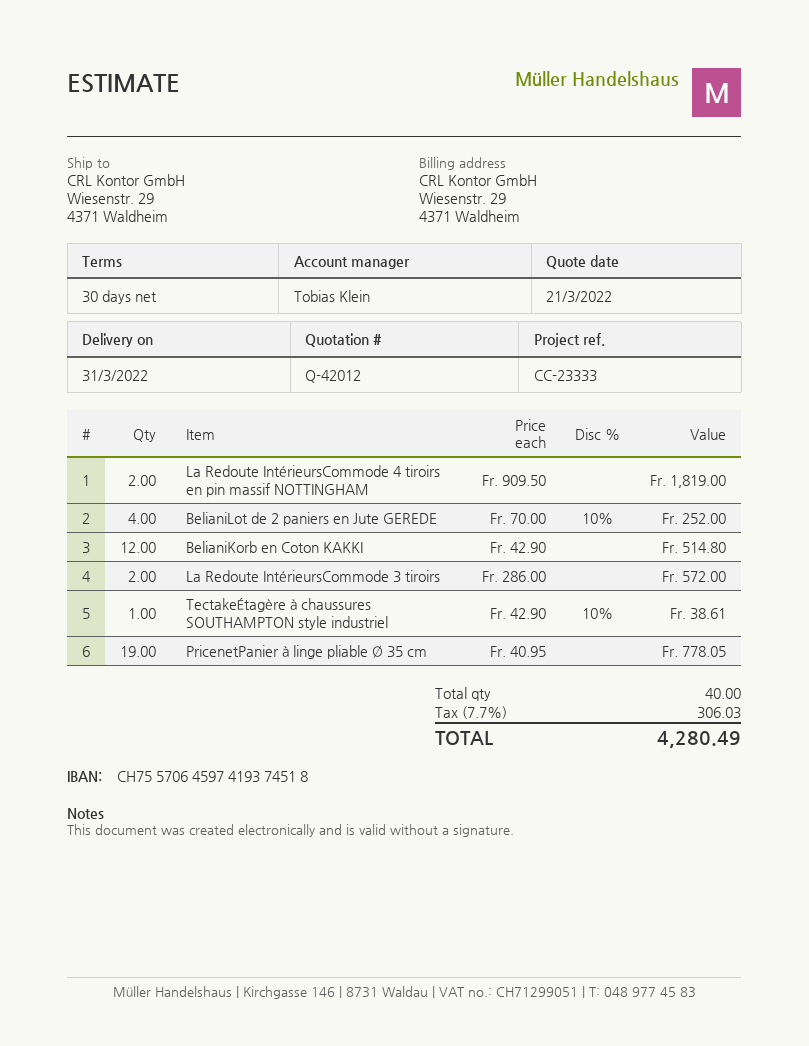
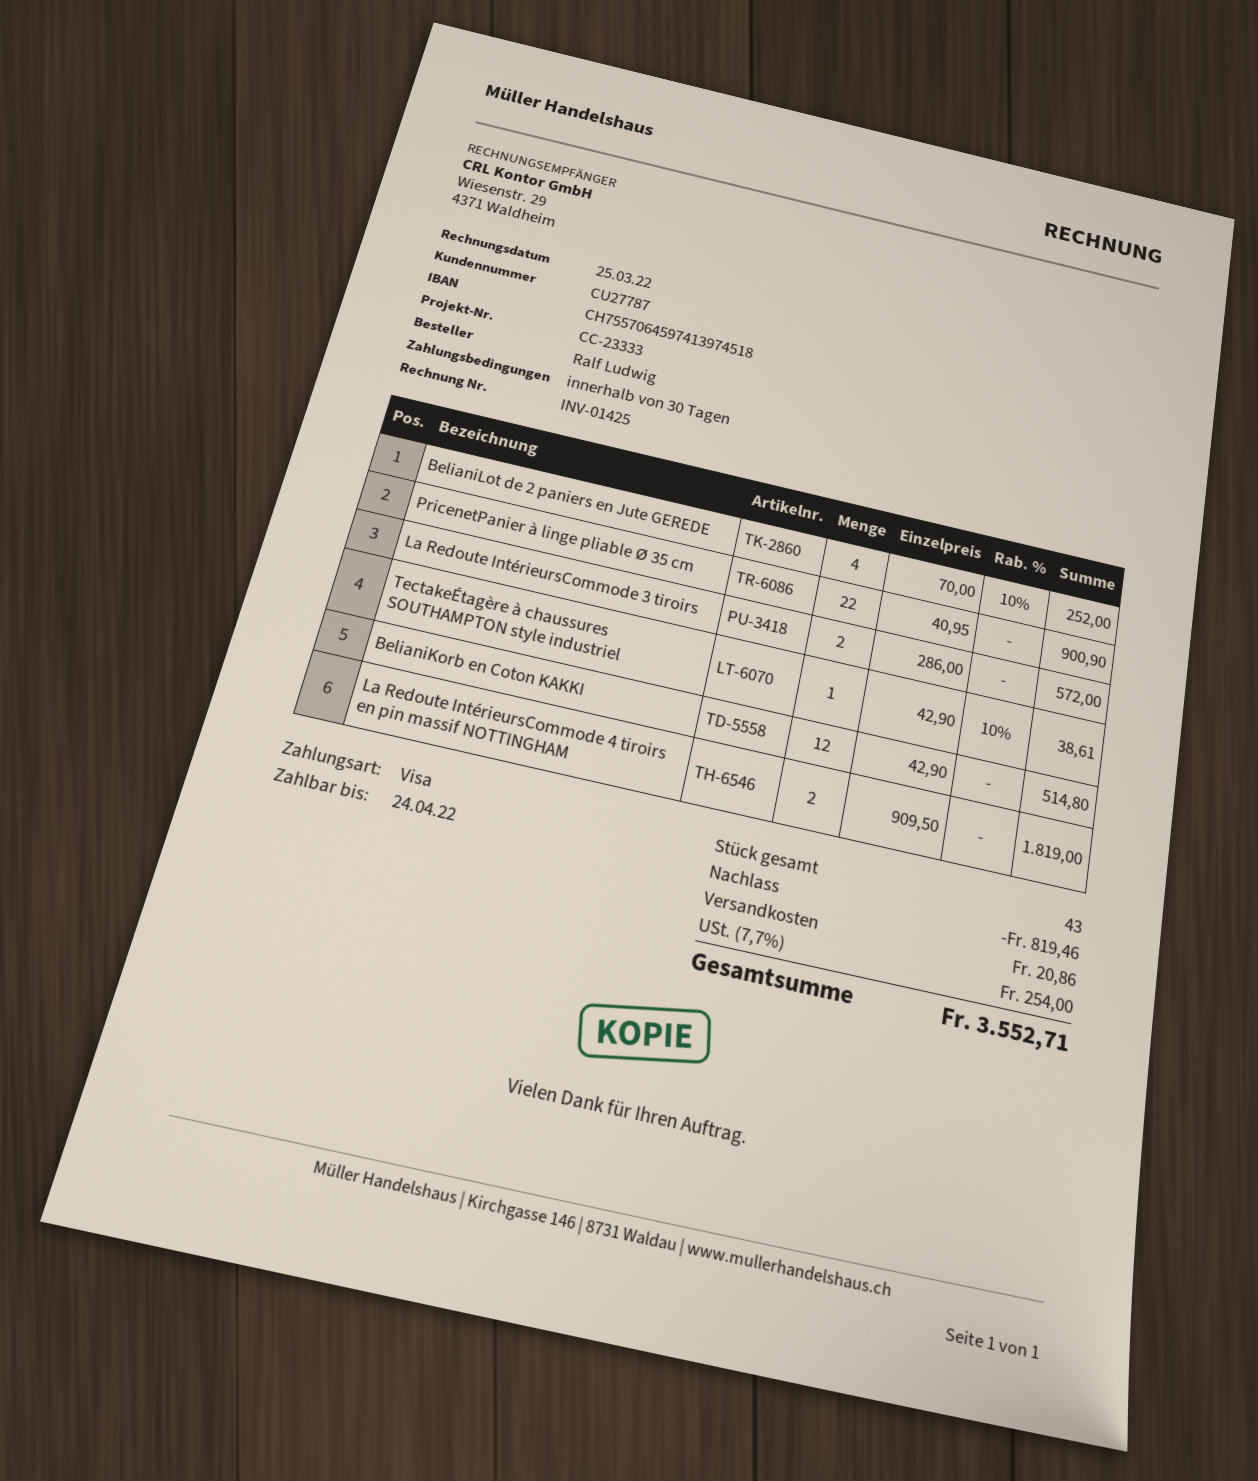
bank account: CH7557064597419374518 -> CH7557064597413974518
PricenetPanier à linge pliable Ø 35 cm: 19 x 40.95 = 778.05 -> 22 x 40.95 = 900.90
total quantity: 40 -> 43
discount: none -> 819.46
shipping: none -> 20.86
tax: 7.7% = 306.03 -> 7.7% = 254.00
total: 4280.49 -> 3552.71

